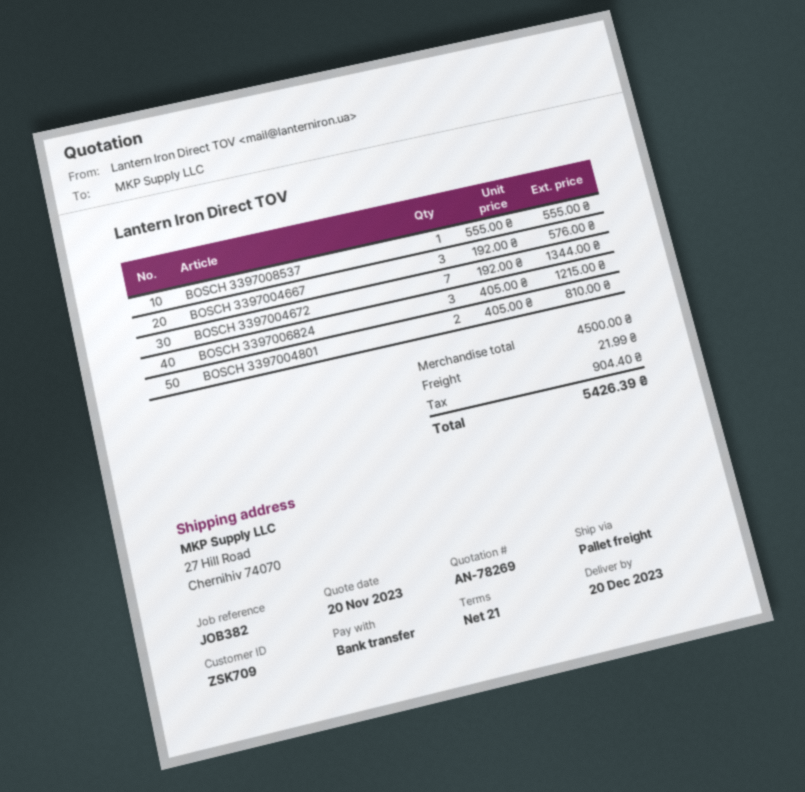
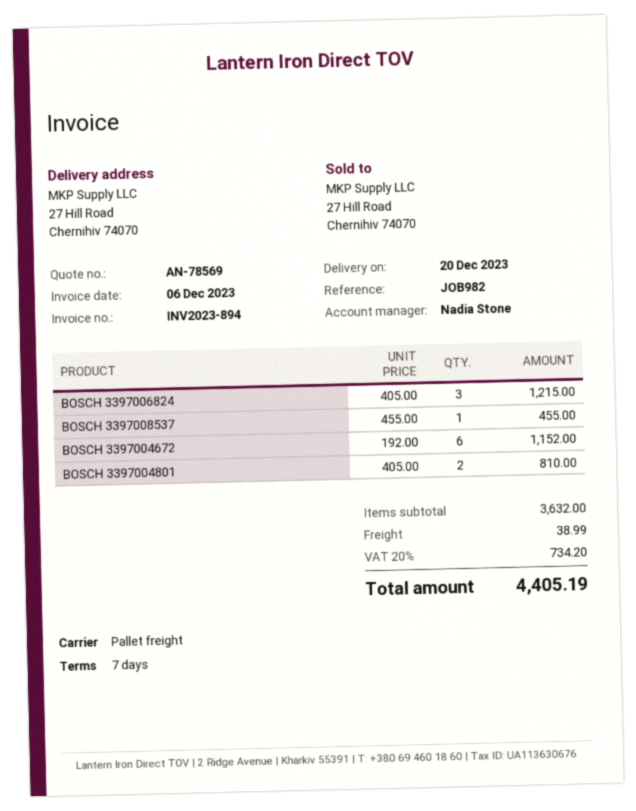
quote number: AN-78269 -> AN-78569
payment terms: 21 days -> 7 days
reference: JOB382 -> JOB982
BOSCH 3397008537: 1 x 555.00 = 555.00 -> 1 x 455.00 = 455.00
BOSCH 3397004667: 3 x 192.00 = 576.00 -> none
BOSCH 3397004672: 7 x 192.00 = 1344.00 -> 6 x 192.00 = 1152.00
subtotal: 4500.00 -> 3632.00
shipping: 21.99 -> 38.99
tax: 904.40 -> 734.20
total: 5426.39 -> 4405.19

